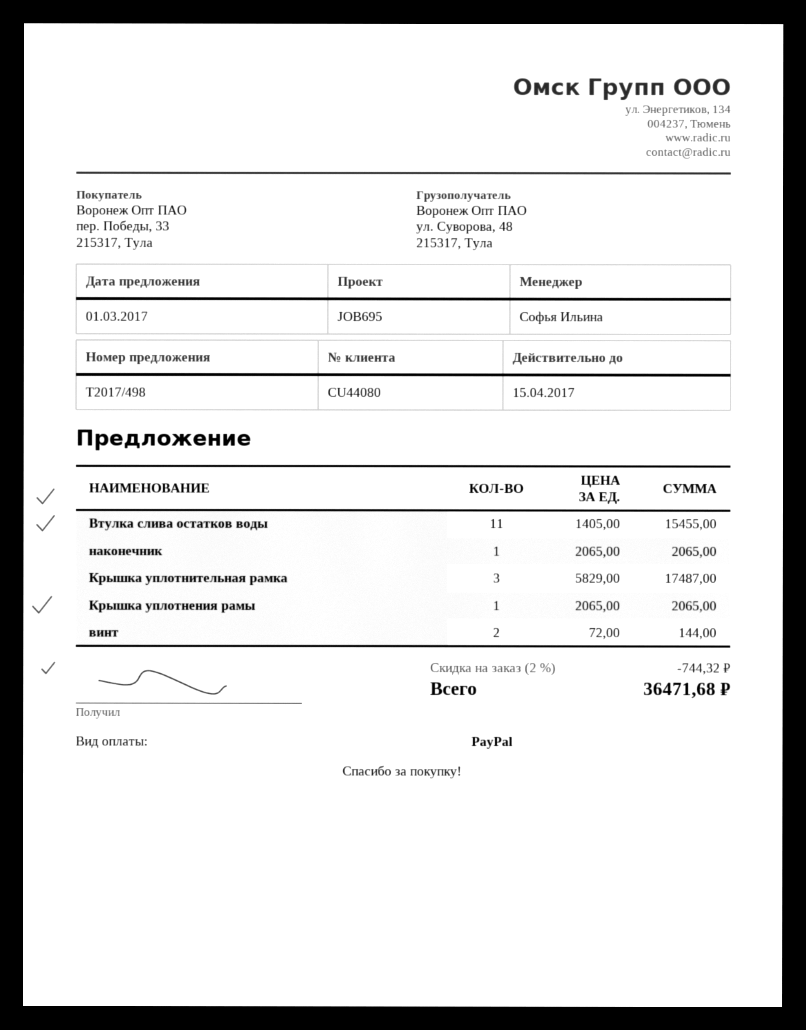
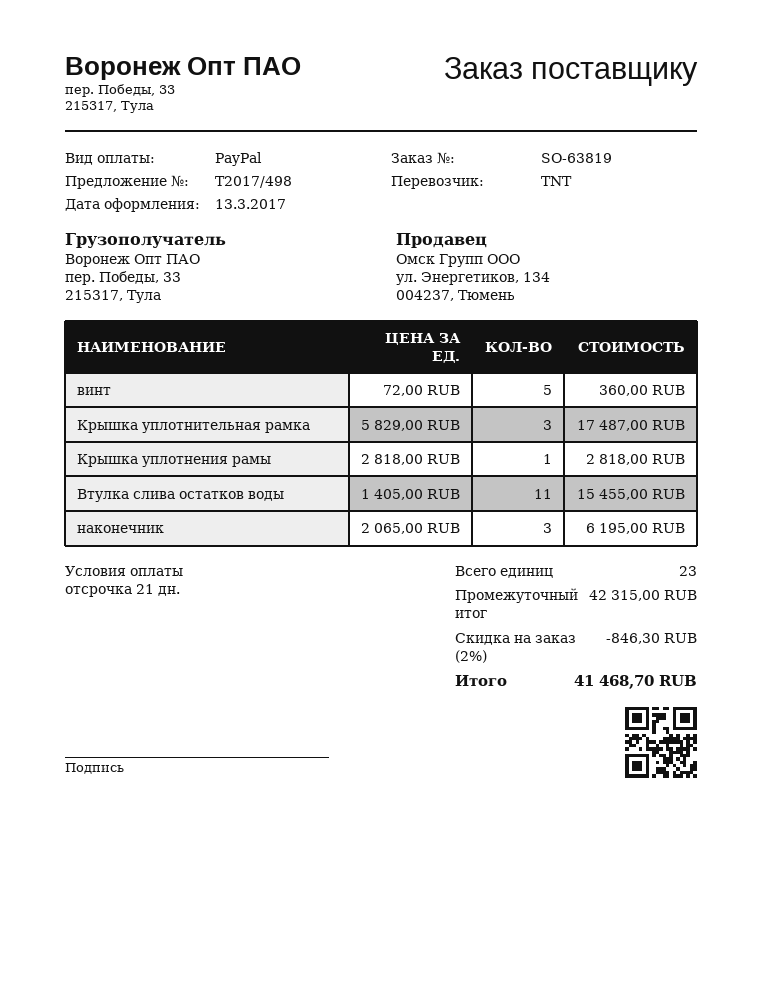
ship to: ул. Суворова, 48, 215317, Тула -> пер. Победы, 33, 215317, Тула
наконечник: 1 x 2065.00 = 2065.00 -> 3 x 2065.00 = 6195.00
Крышка уплотнения рамы: 1 x 2065.00 = 2065.00 -> 1 x 2818.00 = 2818.00
винт: 2 x 72.00 = 144.00 -> 5 x 72.00 = 360.00
discount: 2% = 744.32 -> 2% = 846.30
total: 36471.68 -> 41468.70

